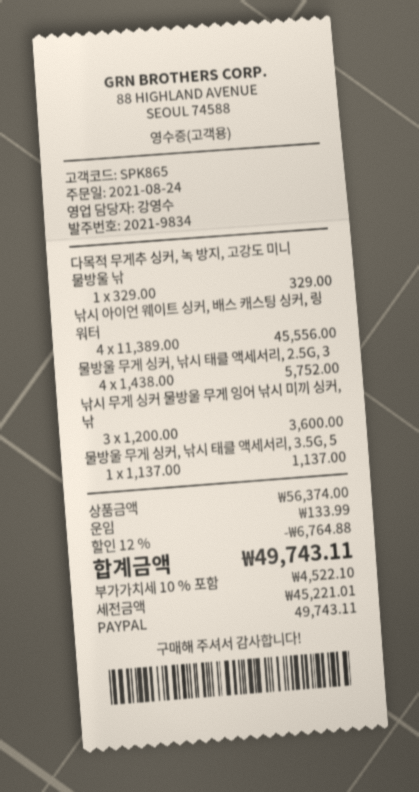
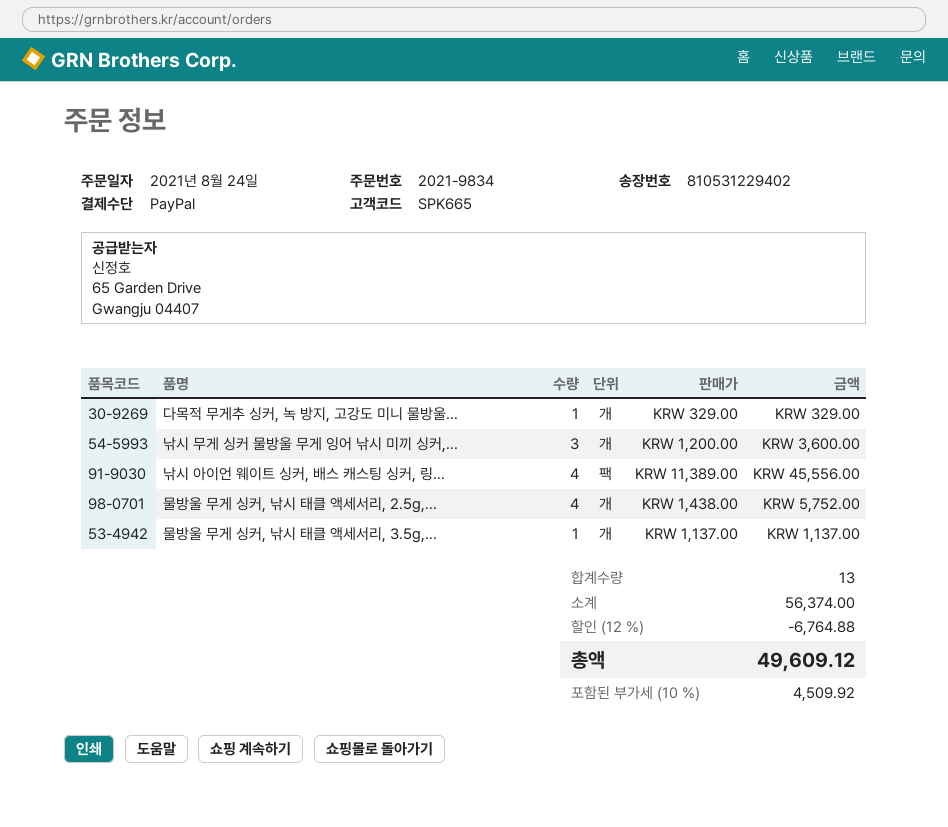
customer number: SPK865 -> SPK665
shipping: 133.99 -> none
tax: 10% = 4522.10 -> 10% = 4509.92
total: 49743.11 -> 49609.12

